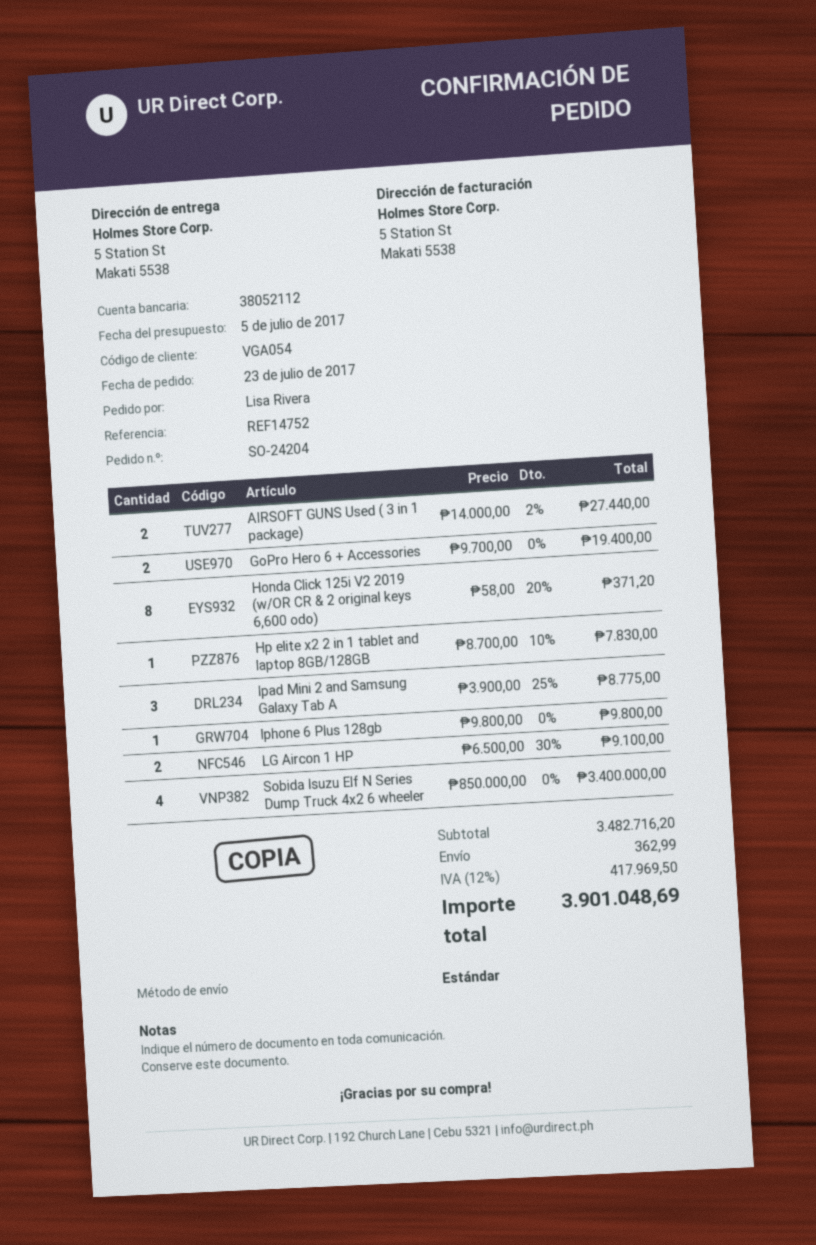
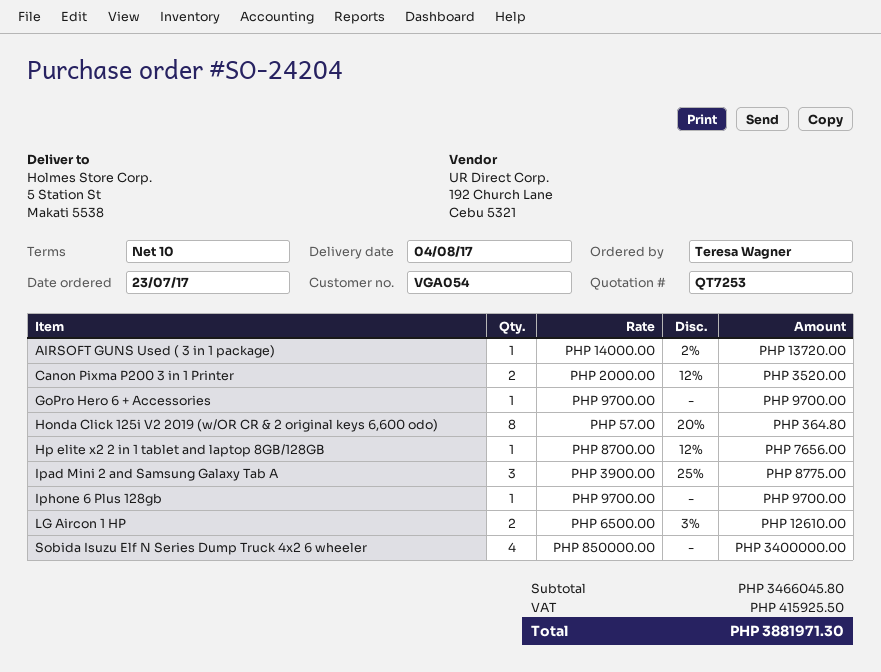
ordered by: Lisa Rivera -> Teresa Wagner
AIRSOFT GUNS Used ( 3 in 1 package): 2 x 14000.00 - 2% = 27440.00 -> 1 x 14000.00 - 2% = 13720.00
GoPro Hero 6 + Accessories: 2 x 9700.00 = 19400.00 -> 1 x 9700.00 = 9700.00
Honda Click 125i V2 2019 (w/OR CR & 2 original keys 6,600 odo): 8 x 58.00 - 20% = 371.20 -> 8 x 57.00 - 20% = 364.80
Hp elite x2 2 in 1 tablet and laptop 8GB/128GB: 1 x 8700.00 - 10% = 7830.00 -> 1 x 8700.00 - 12% = 7656.00
Iphone 6 Plus 128gb: 1 x 9800.00 = 9800.00 -> 1 x 9700.00 = 9700.00
LG Aircon 1 HP: 2 x 6500.00 - 30% = 9100.00 -> 2 x 6500.00 - 3% = 12610.00
Canon Pixma P200 3 in 1 Printer: none -> 2 x 2000.00 - 12% = 3520.00
subtotal: 3482716.20 -> 3466045.80
shipping: 362.99 -> none
tax: 417969.50 -> 415925.50
total: 3901048.69 -> 3881971.30

